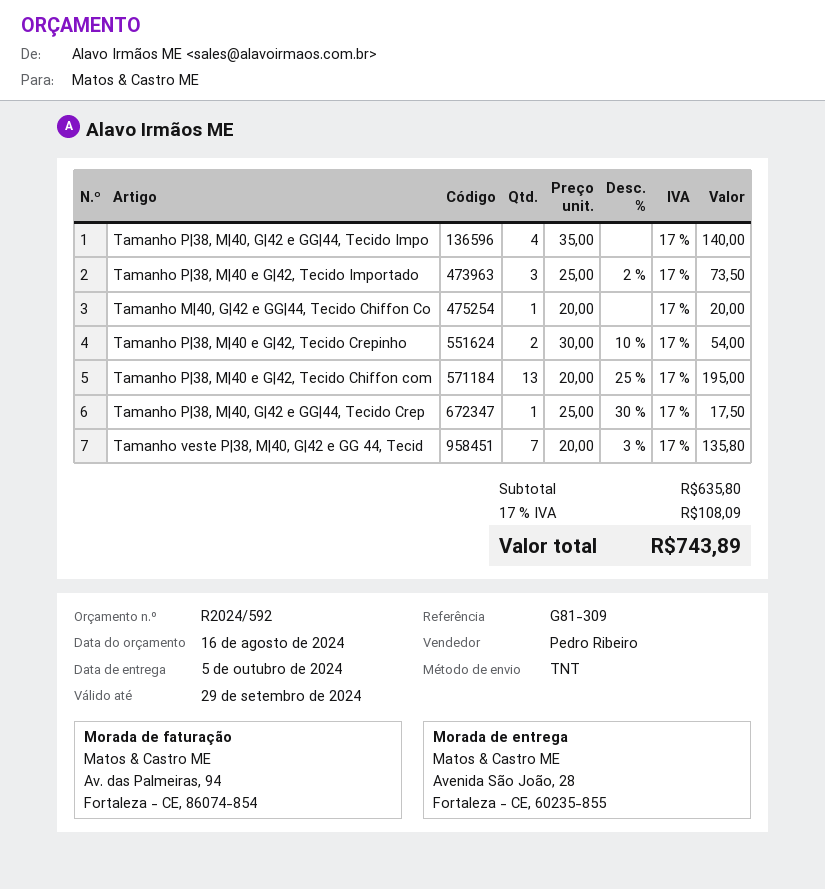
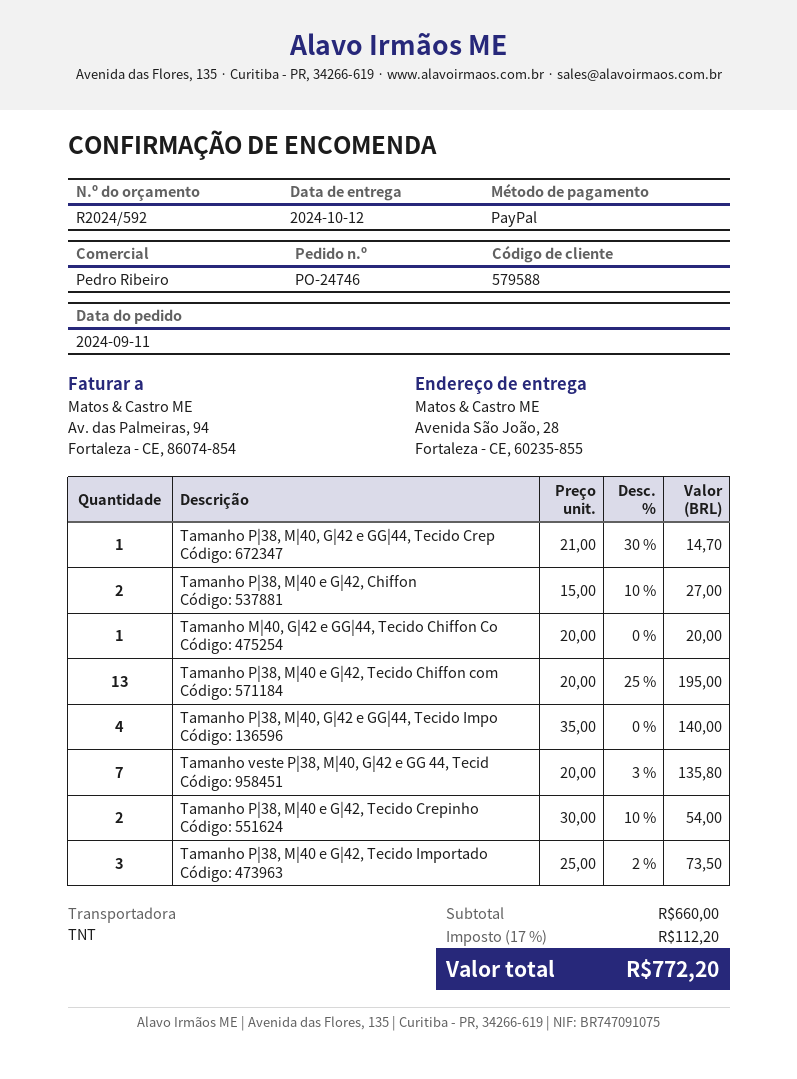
delivery date: 2024-10-05 -> 2024-10-12
Tamanho P|38, M|40, G|42 e GG|44, Tecido Crep: 1 x 25.00 - 30% = 17.50 -> 1 x 21.00 - 30% = 14.70
Tamanho P|38, M|40 e G|42, Chiffon: none -> 2 x 15.00 - 10% = 27.00
subtotal: 635.80 -> 660.00
tax: 17% = 108.09 -> 17% = 112.20
total: 743.89 -> 772.20

